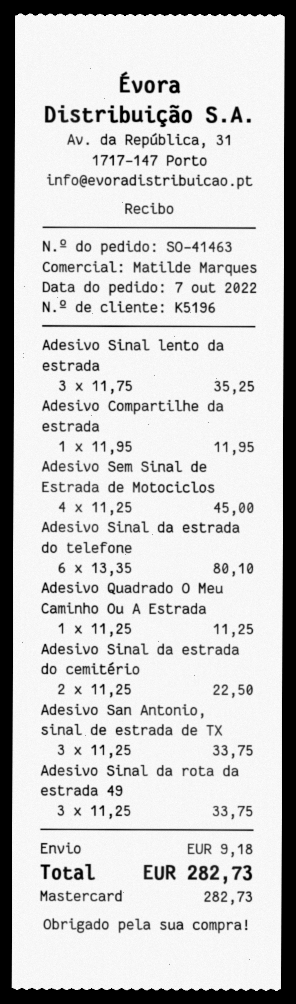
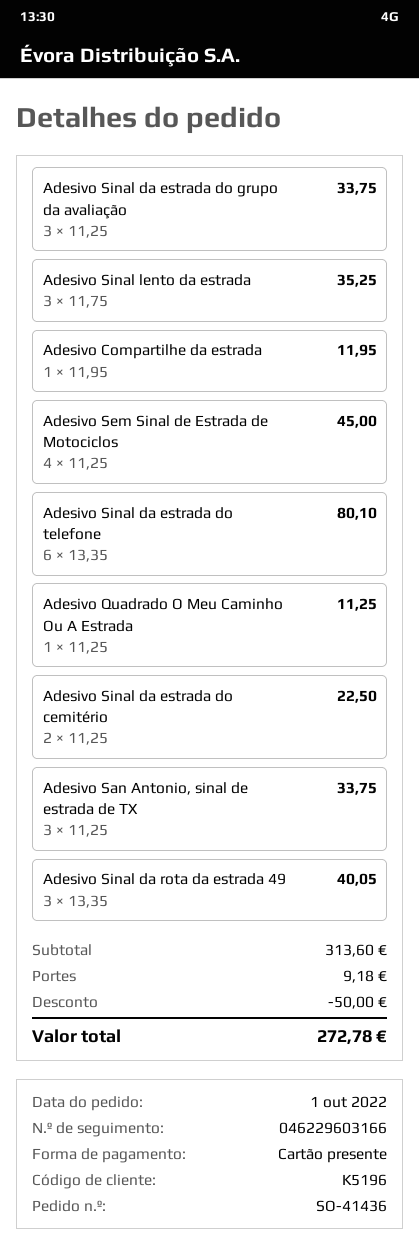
order number: SO-41463 -> SO-41436
order date: 2022-10-07 -> 2022-10-01
payment method: Mastercard -> gift card
Adesivo Sinal da rota da estrada 49: 3 x 11.25 = 33.75 -> 3 x 13.35 = 40.05
Adesivo Sinal da estrada do grupo da avaliação: none -> 3 x 11.25 = 33.75
discount: none -> 50.00
total: 282.73 -> 272.78

